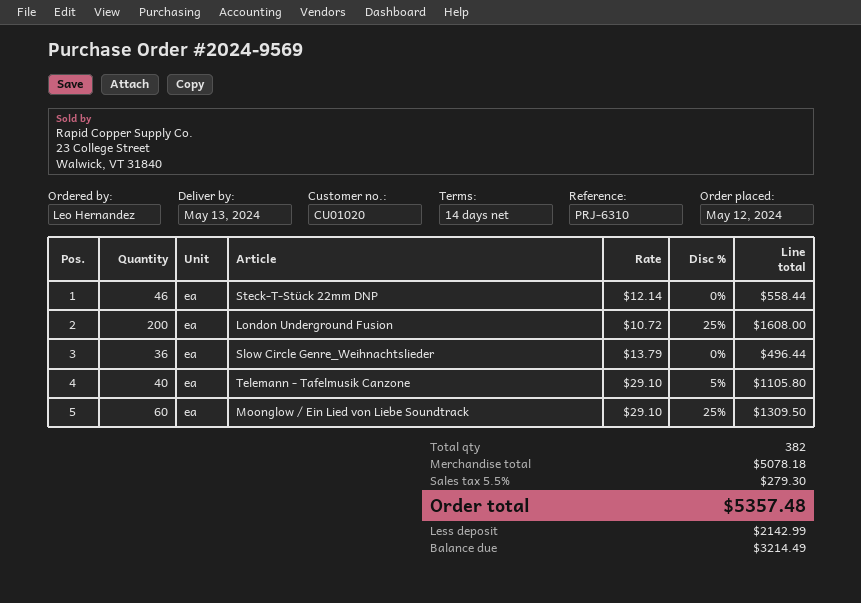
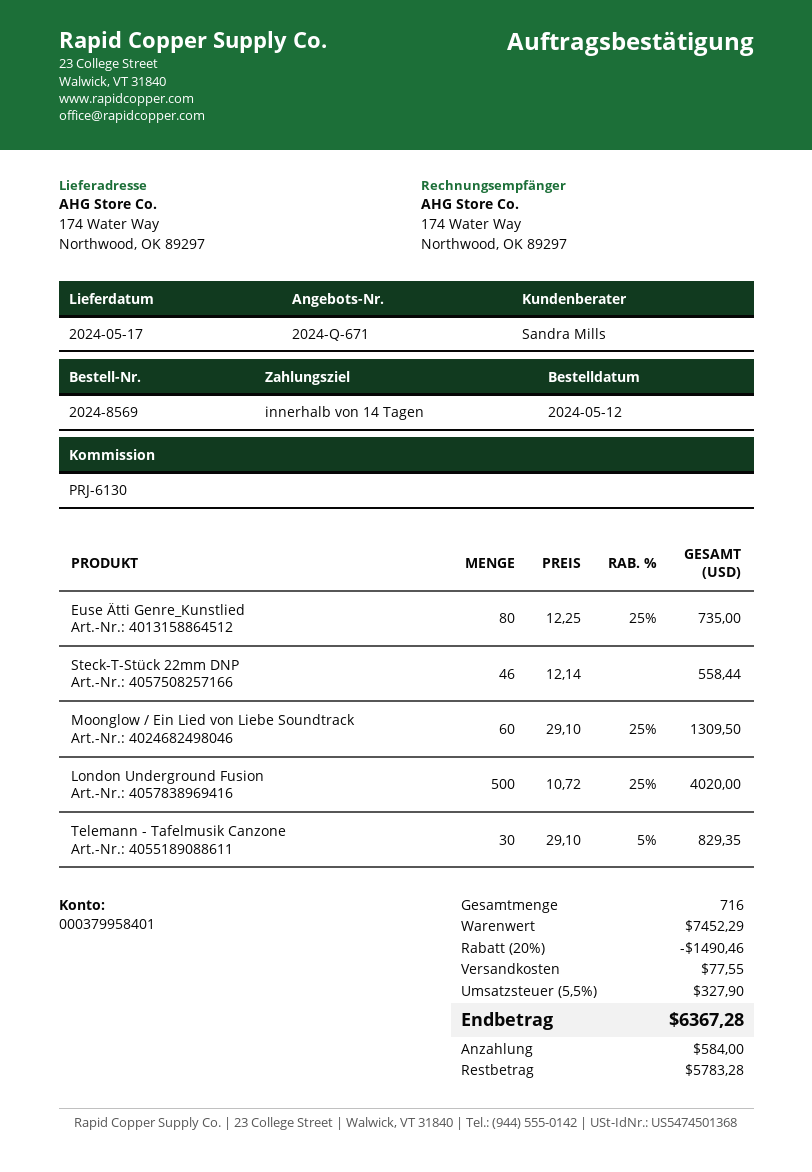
order number: 2024-9569 -> 2024-8569
delivery date: 2024-05-13 -> 2024-05-17
reference: PRJ-6310 -> PRJ-6130
London Underground Fusion: 200 x 10.72 - 25% = 1608.00 -> 500 x 10.72 - 25% = 4020.00
Slow Circle Genre_Weihnachtslieder: 36 x 13.79 = 496.44 -> none
Telemann - Tafelmusik Canzone: 40 x 29.10 - 5% = 1105.80 -> 30 x 29.10 - 5% = 829.35
Euse Ätti Genre_Kunstlied: none -> 80 x 12.25 - 25% = 735.00
total quantity: 382 -> 716
subtotal: 5078.18 -> 7452.29
discount: none -> 20% = 1490.46
shipping: none -> 77.55
tax: 5.5% = 279.30 -> 5.5% = 327.90
total: 5357.48 -> 6367.28
deposit: 2142.99 -> 584.00
balance: 3214.49 -> 5783.28

